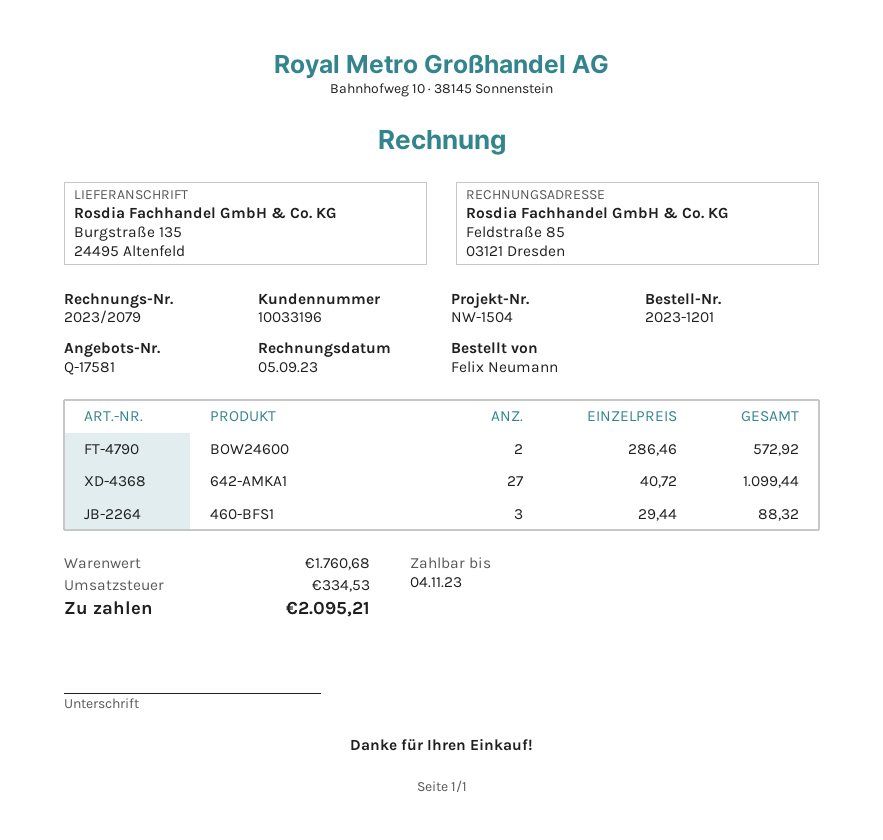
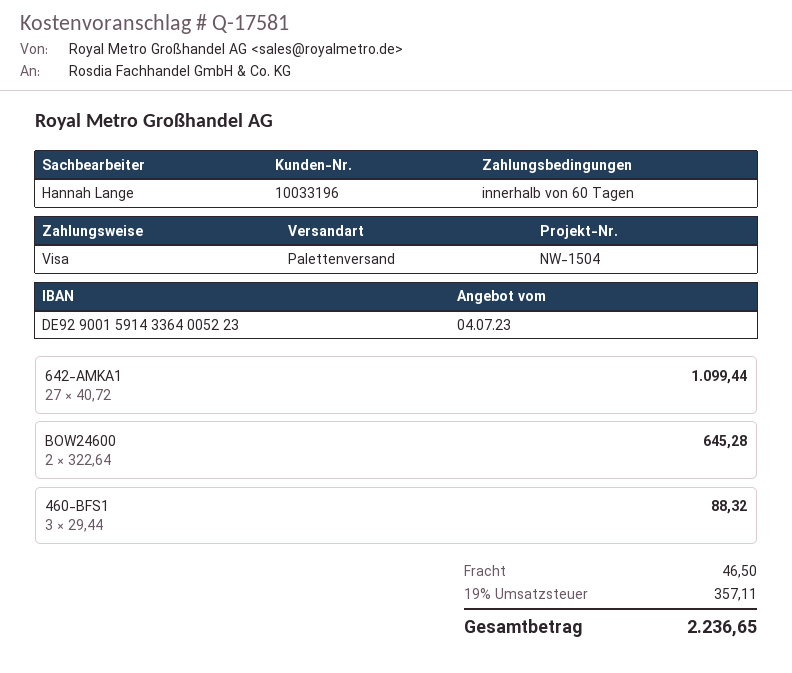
BOW24600: 2 x 286.46 = 572.92 -> 2 x 322.64 = 645.28
shipping: none -> 46.50
tax: 334.53 -> 357.11
total: 2095.21 -> 2236.65

